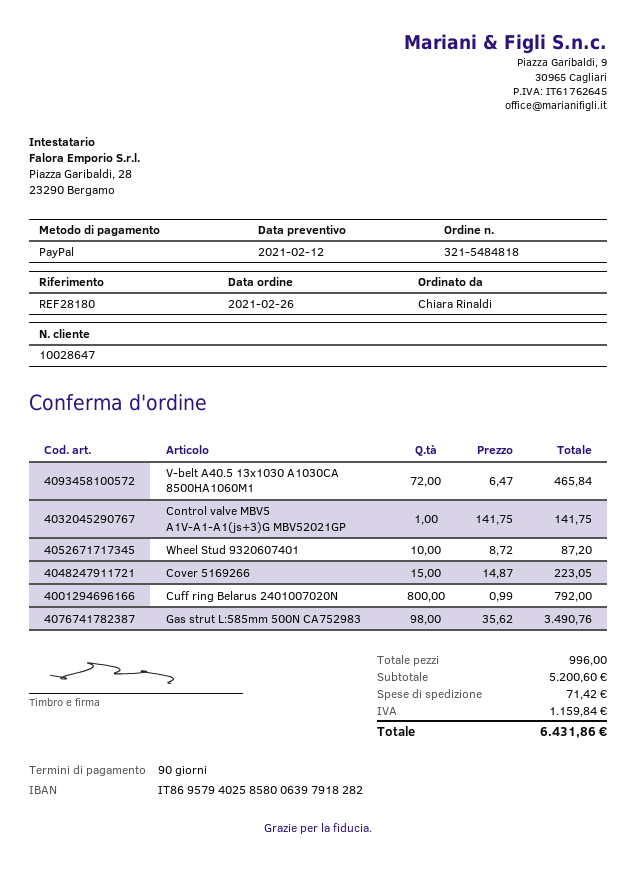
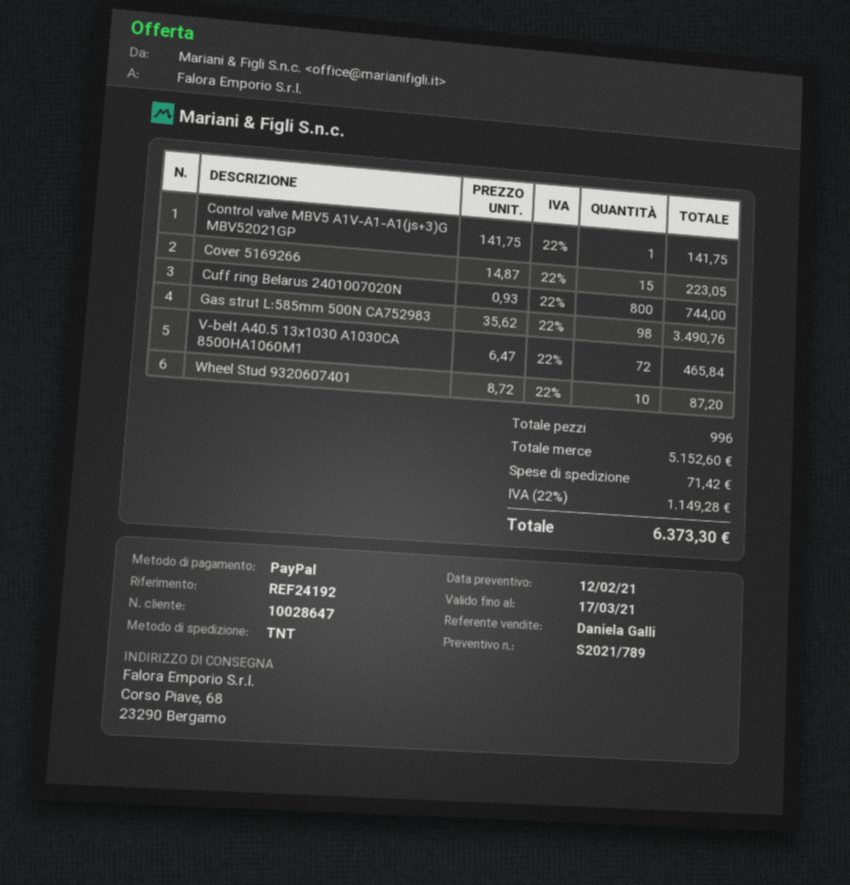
reference: REF28180 -> REF24192
Cuff ring Belarus 2401007020N: 800 x 0.99 = 792.00 -> 800 x 0.93 = 744.00
subtotal: 5200.60 -> 5152.60
tax: 1159.84 -> 1149.28
total: 6431.86 -> 6373.30

